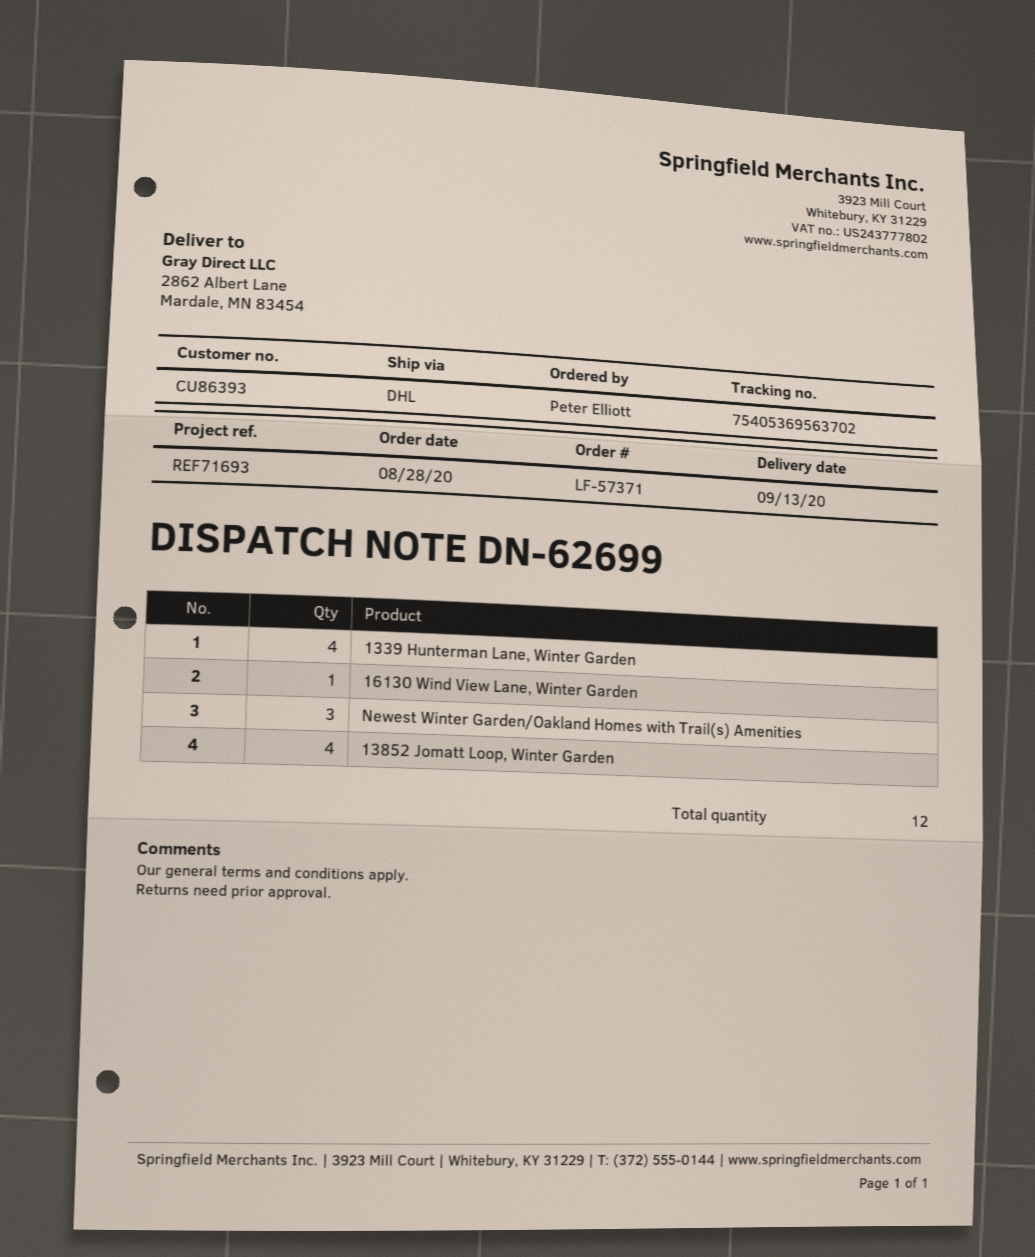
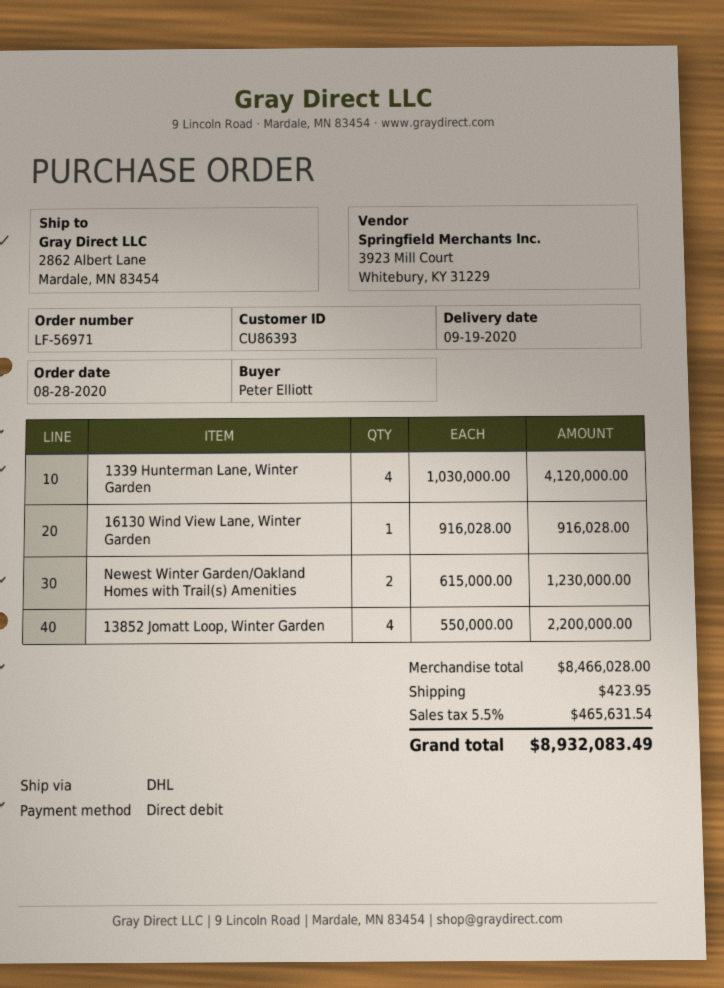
order number: LF-57371 -> LF-56971
delivery date: 2020-09-13 -> 2020-09-19
Newest Winter Garden/Oakland Homes with Trail(s) Amenities: 3 -> 2

